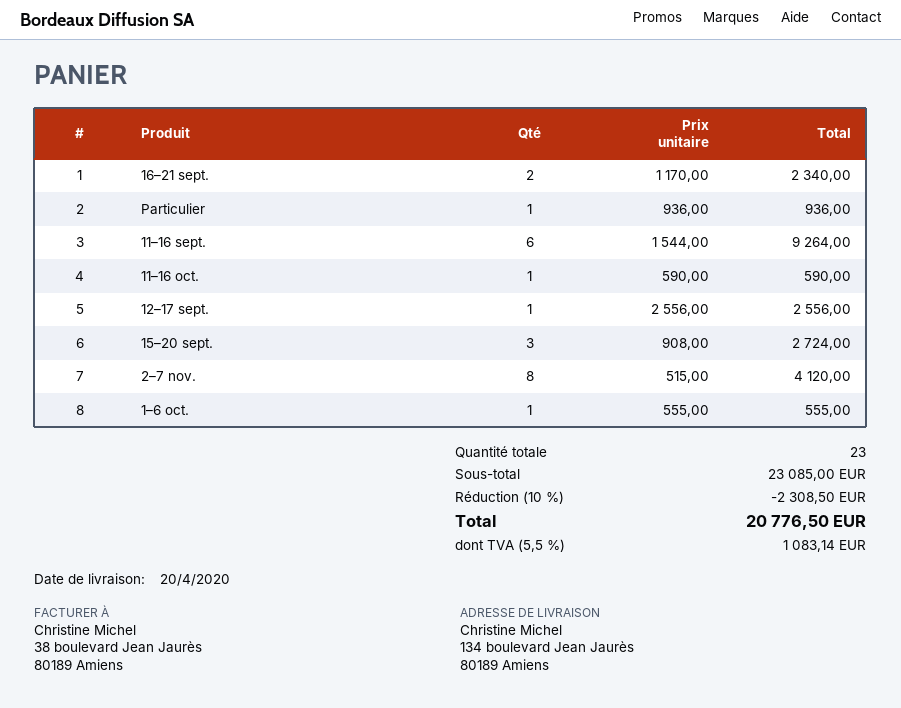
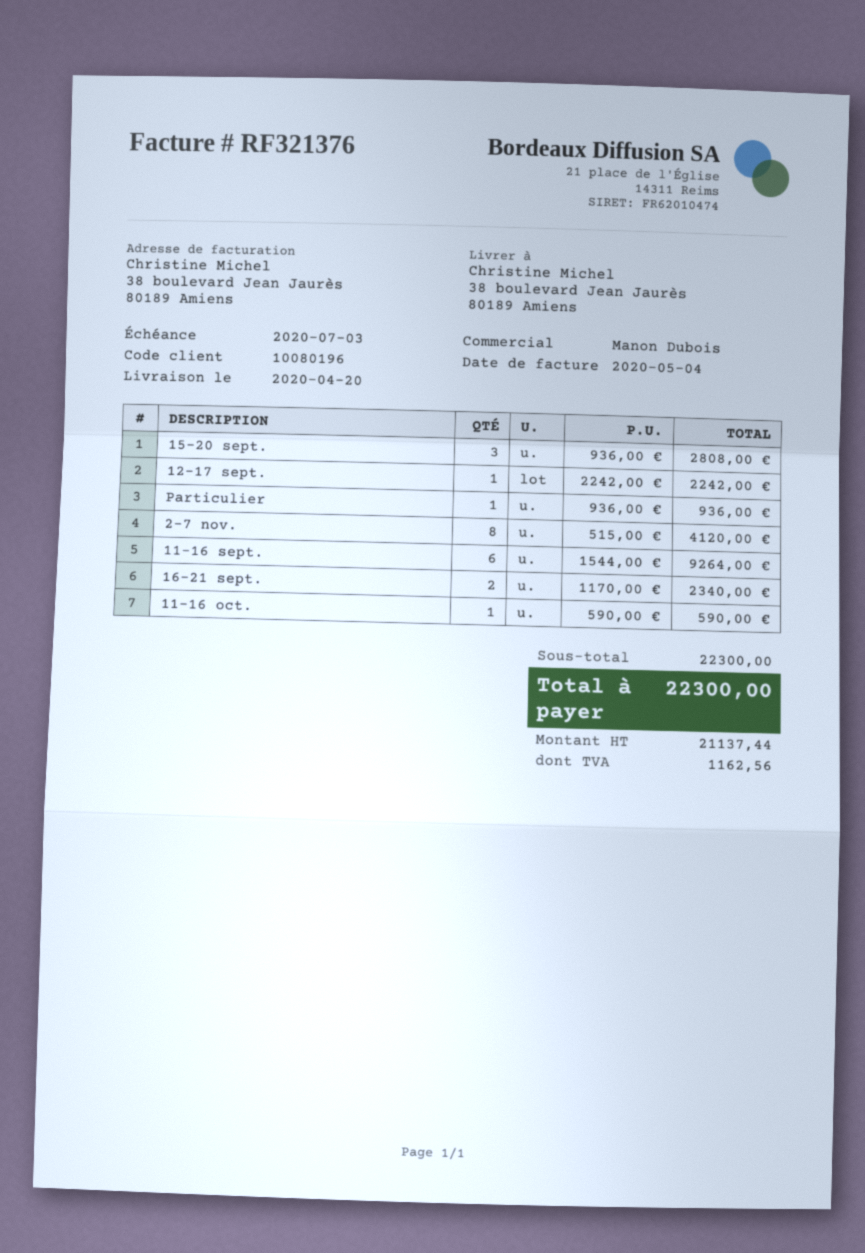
ship to: 134 boulevard Jean Jaurès, 80189 Amiens -> 38 boulevard Jean Jaurès, 80189 Amiens
12–17 sept.: 1 x 2556.00 = 2556.00 -> 1 x 2242.00 = 2242.00
15–20 sept.: 3 x 908.00 = 2724.00 -> 3 x 936.00 = 2808.00
1–6 oct.: 1 x 555.00 = 555.00 -> none
subtotal: 23085.00 -> 22300.00
discount: 10% = 2308.50 -> none
tax: 1083.14 -> 1162.56
total: 20776.50 -> 22300.00

